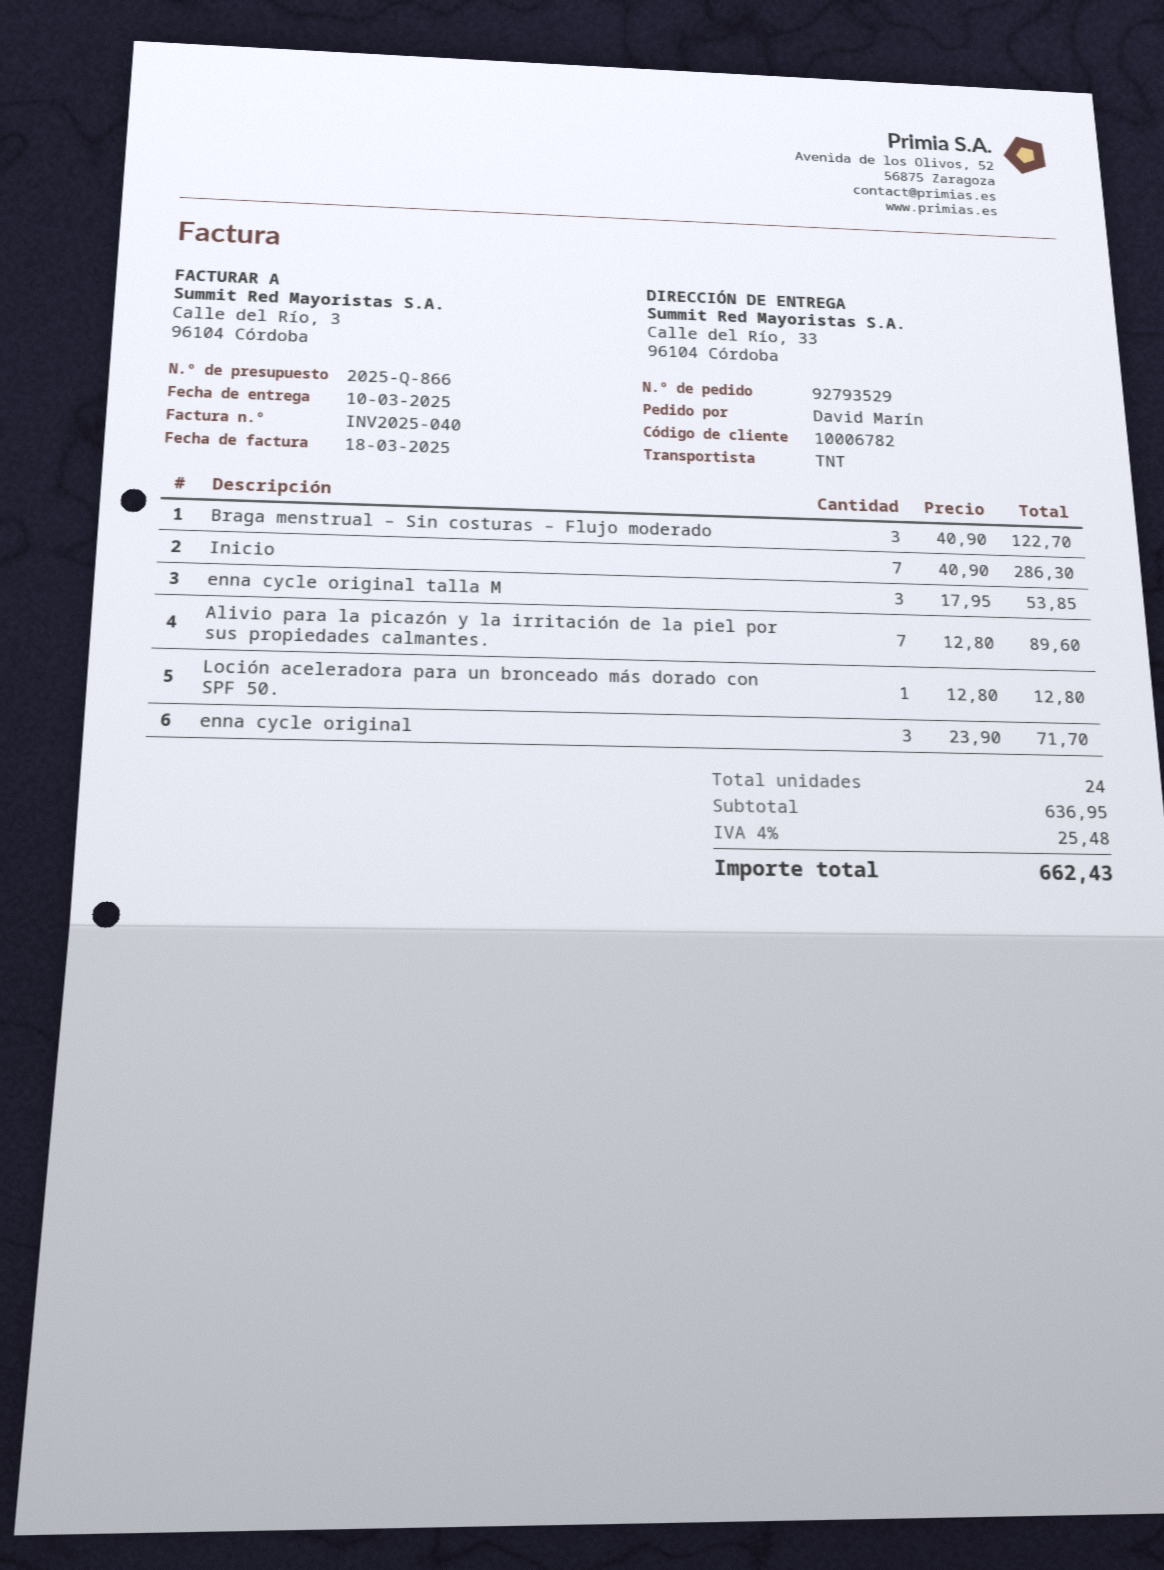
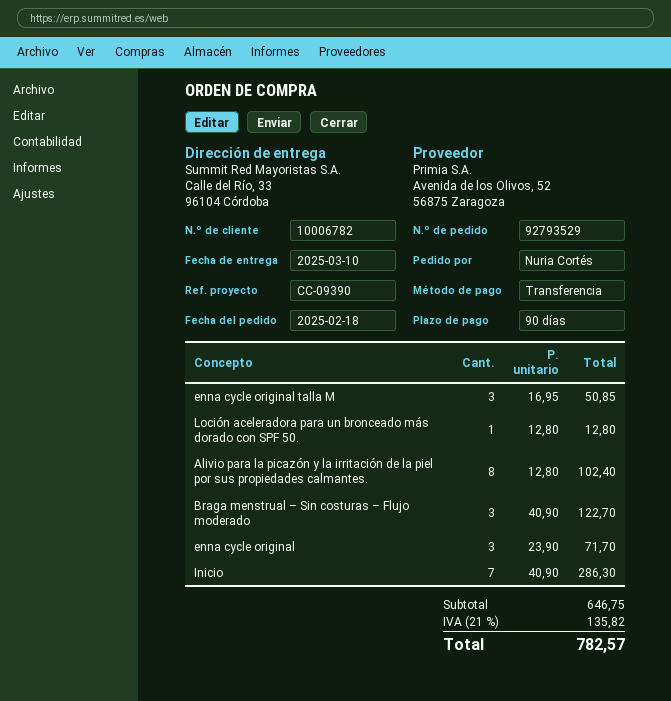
ordered by: David Marín -> Nuria Cortés
enna cycle original talla M: 3 x 17.95 = 53.85 -> 3 x 16.95 = 50.85
Alivio para la picazón y la irritación de la piel por sus propiedades calmantes.: 7 x 12.80 = 89.60 -> 8 x 12.80 = 102.40
subtotal: 636.95 -> 646.75
tax: 4% = 25.48 -> 21% = 135.82
total: 662.43 -> 782.57

